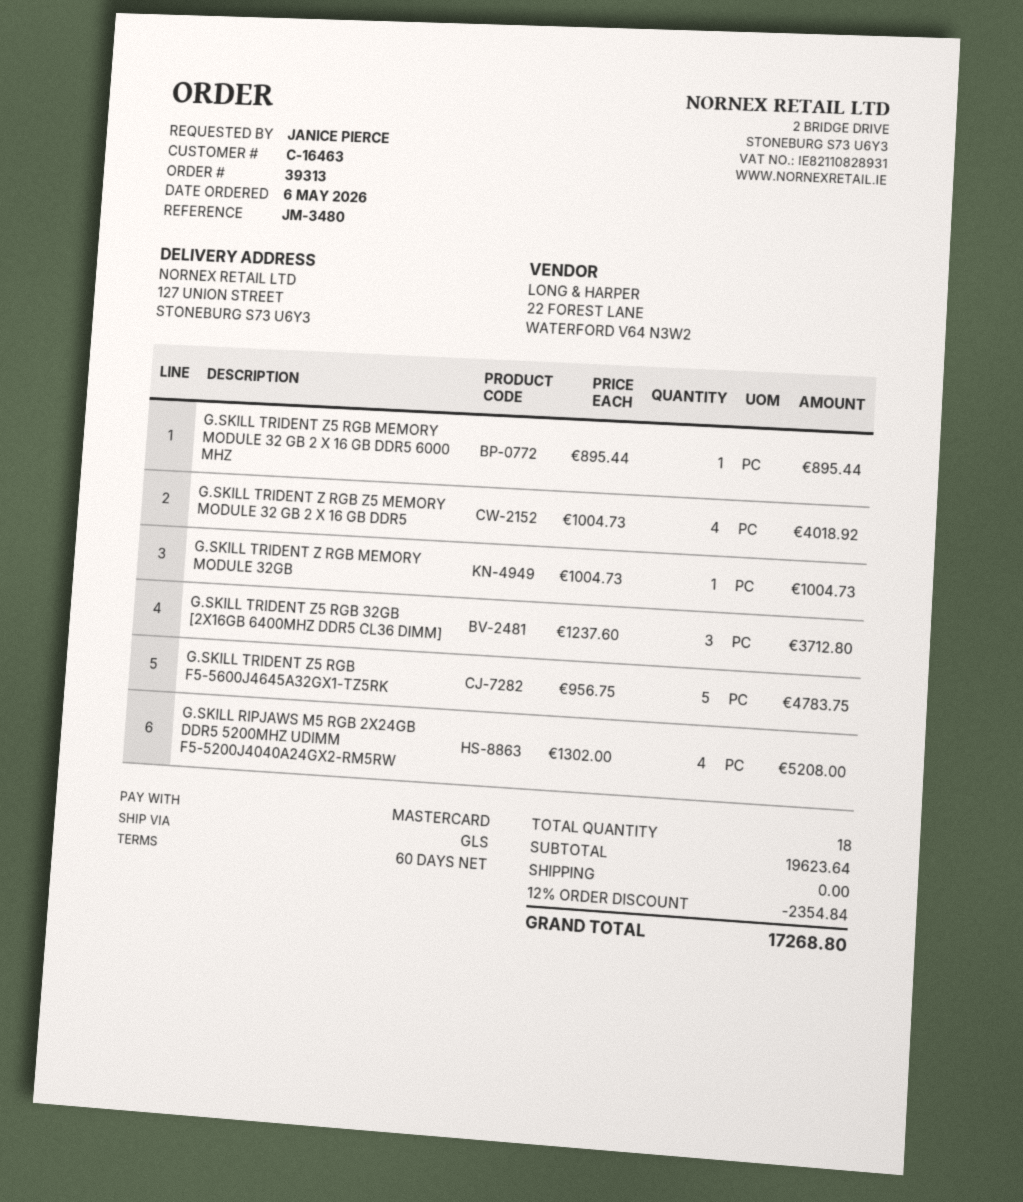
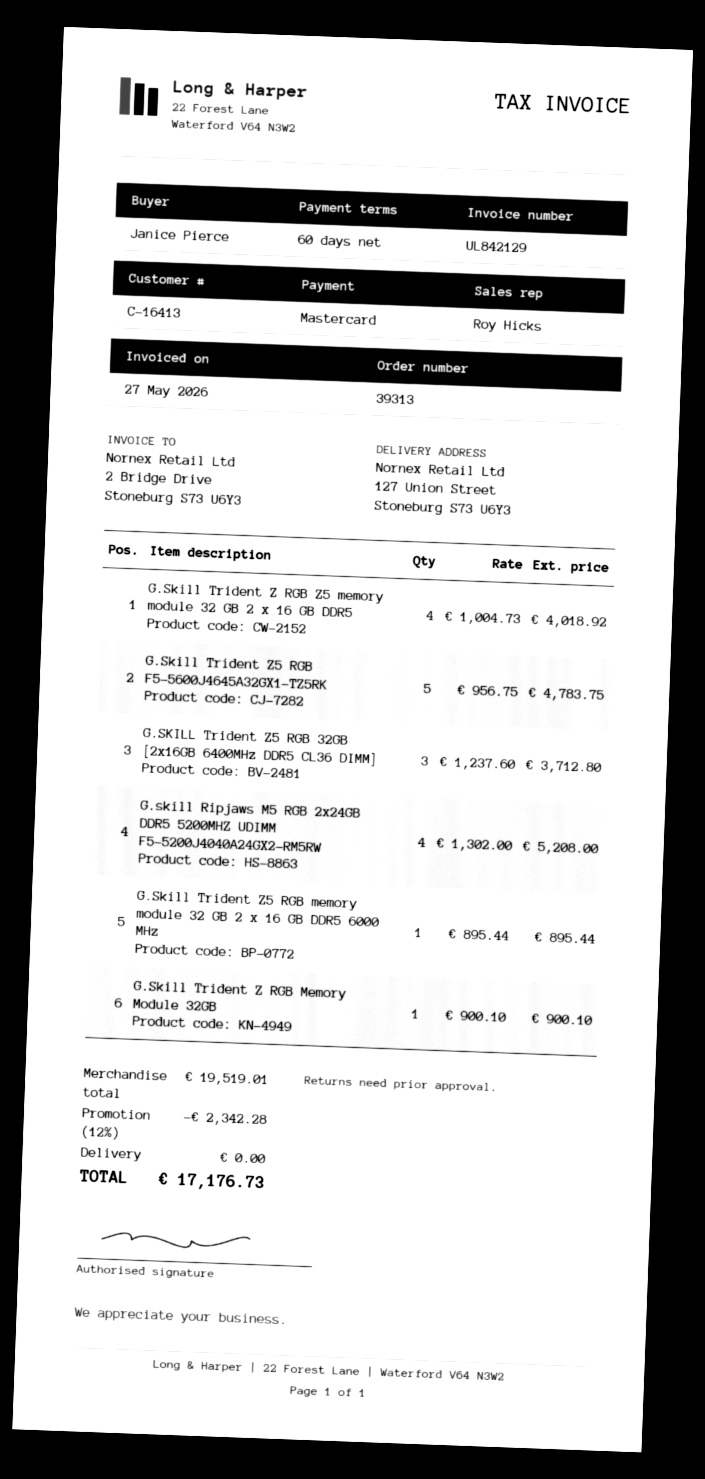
customer number: C-16463 -> C-16413
G.SKILL TRIDENT Z RGB MEMORY MODULE 32GB: 1 x 1004.73 = 1004.73 -> 1 x 900.10 = 900.10
subtotal: 19623.64 -> 19519.01
discount: 12% = 2354.84 -> 12% = 2342.28
total: 17268.80 -> 17176.73

